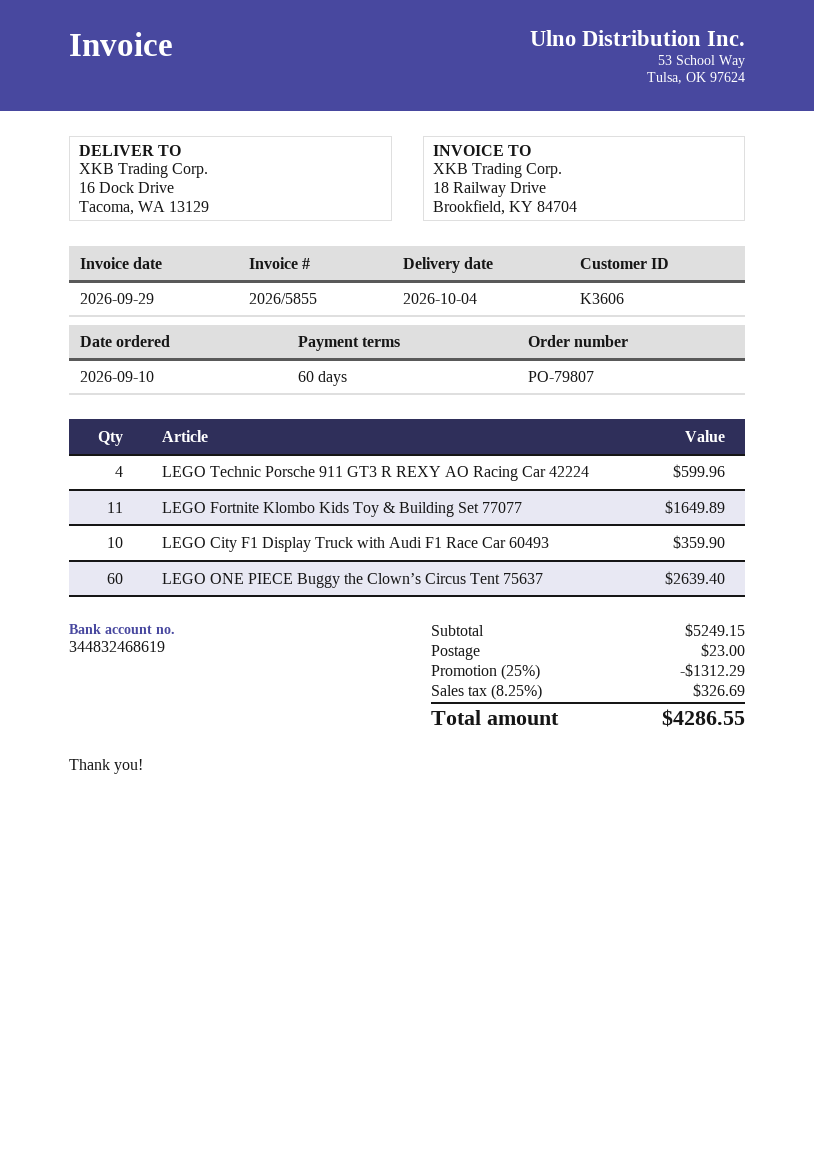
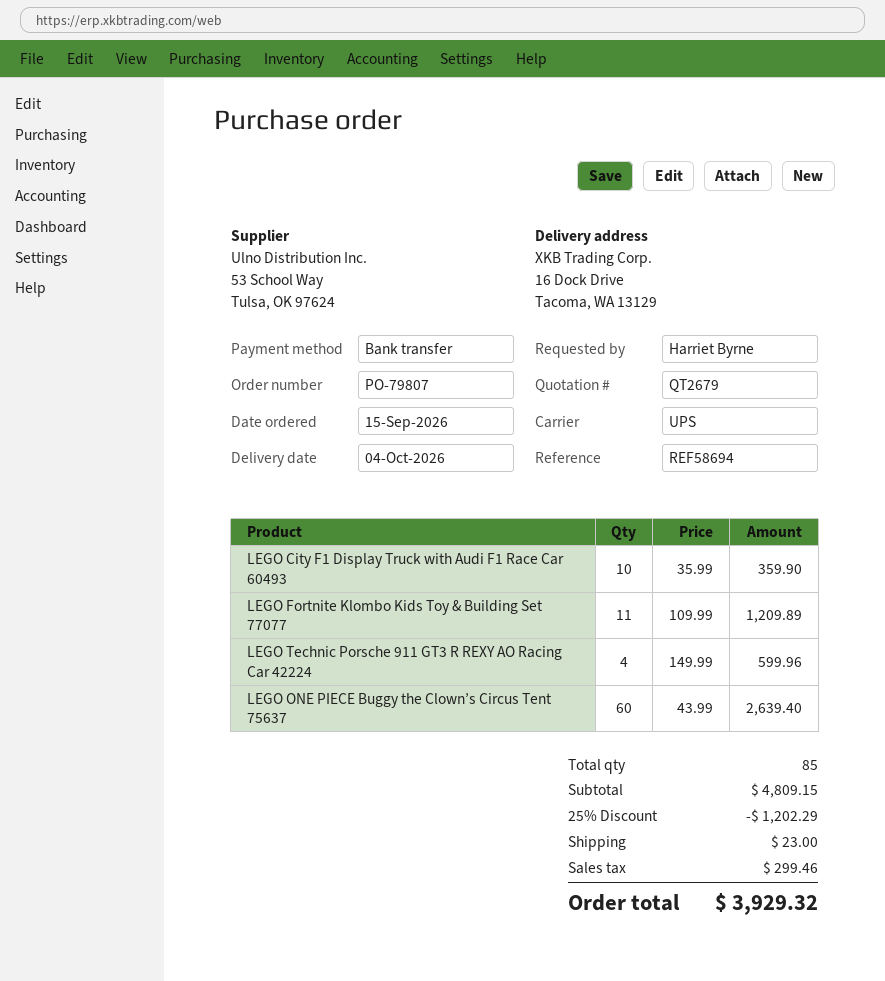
order date: 2026-09-10 -> 2026-09-15
LEGO Fortnite Klombo Kids Toy & Building Set 77077: 11 for 1649.89 -> 11 for 1209.89
subtotal: 5249.15 -> 4809.15
discount: 25% = 1312.29 -> 25% = 1202.29
tax: 326.69 -> 299.46
total: 4286.55 -> 3929.32

